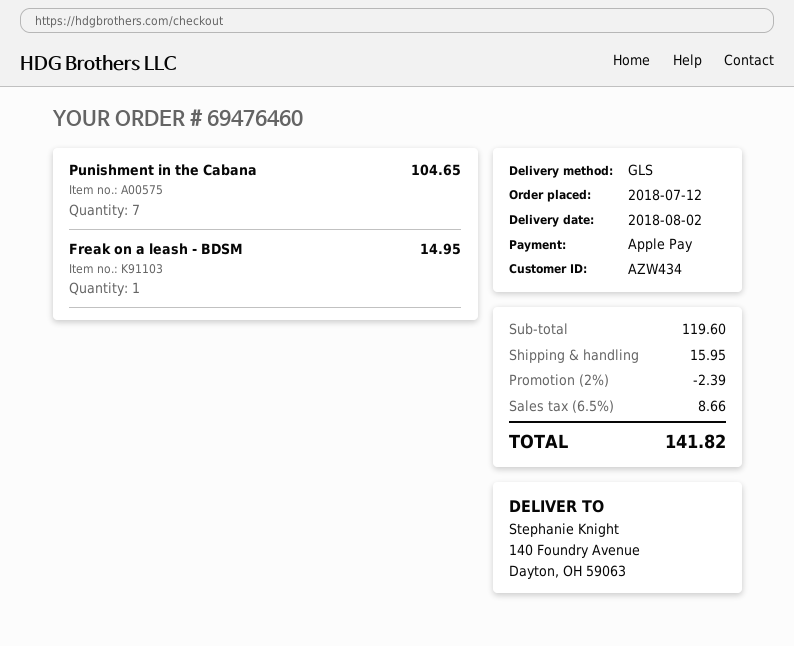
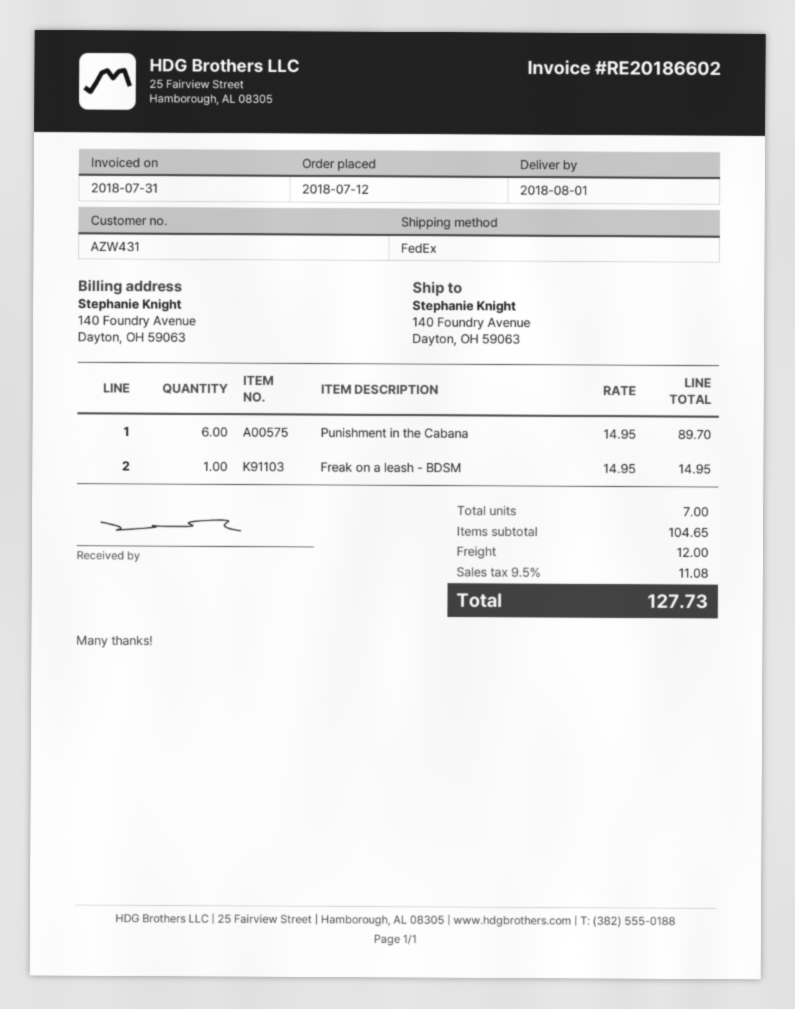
delivery date: 2018-08-02 -> 2018-08-01
customer number: AZW434 -> AZW431
shipping method: GLS -> FedEx
Punishment in the Cabana: 7 for 104.65 -> 6 for 89.70
subtotal: 119.60 -> 104.65
discount: 2% = 2.39 -> none
shipping: 15.95 -> 12.00
tax: 6.5% = 8.66 -> 9.5% = 11.08
total: 141.82 -> 127.73

